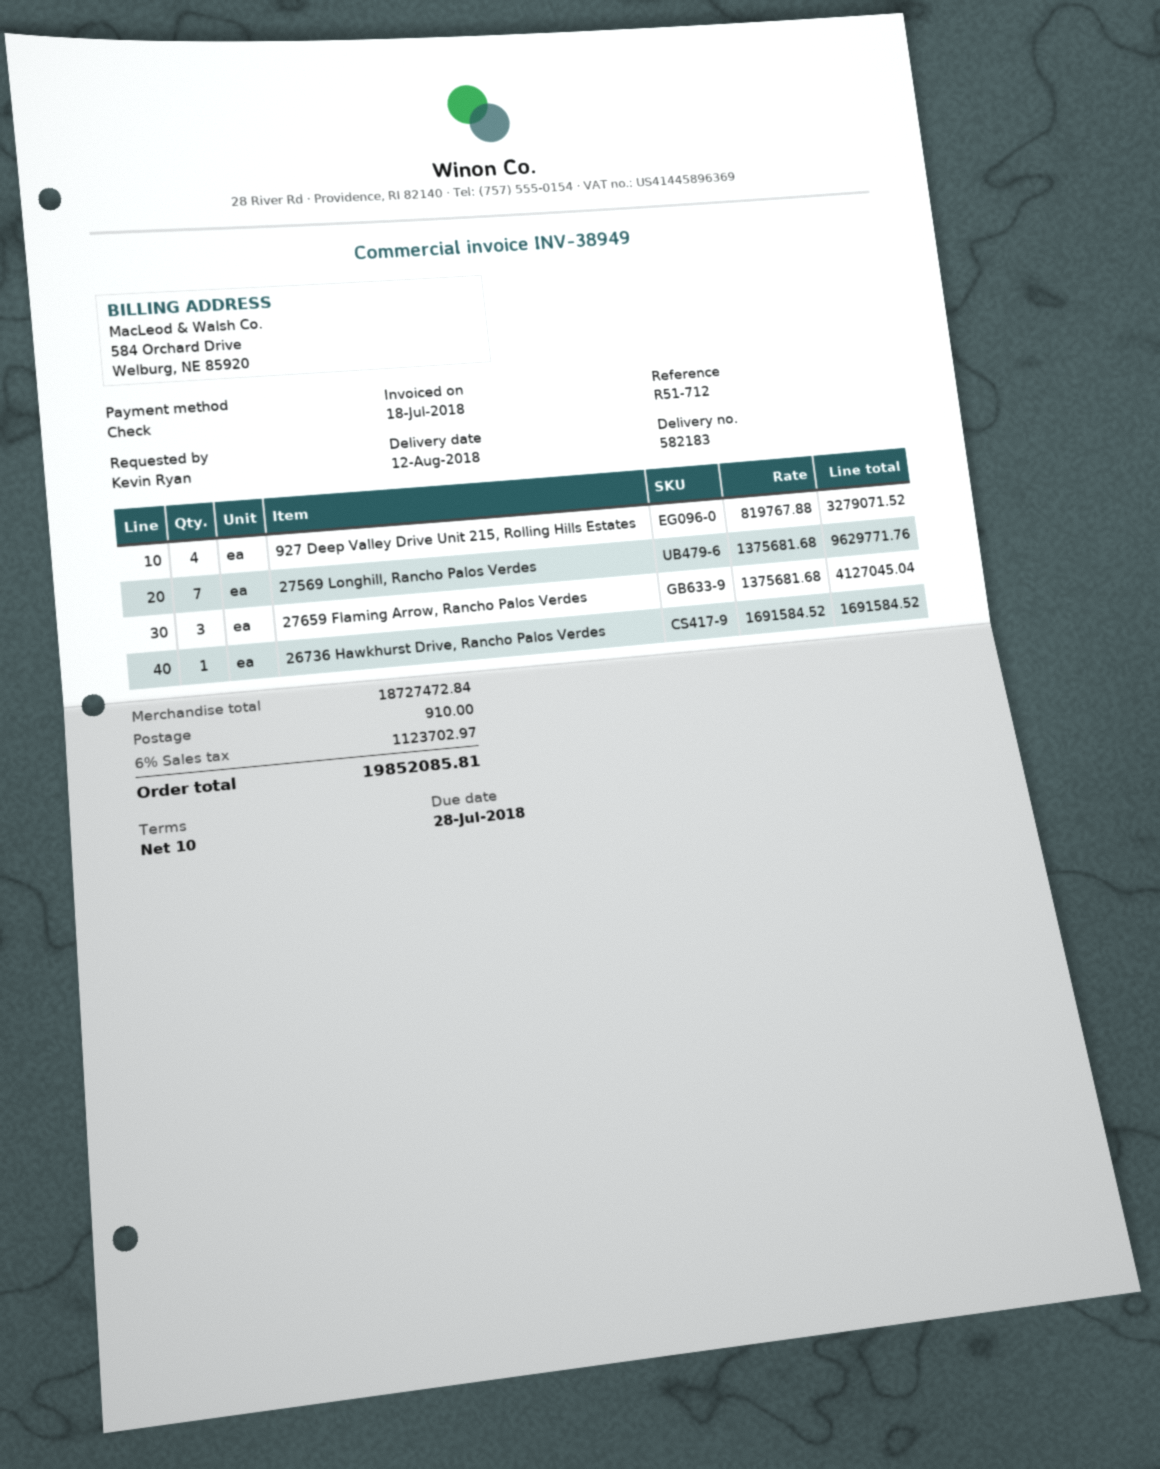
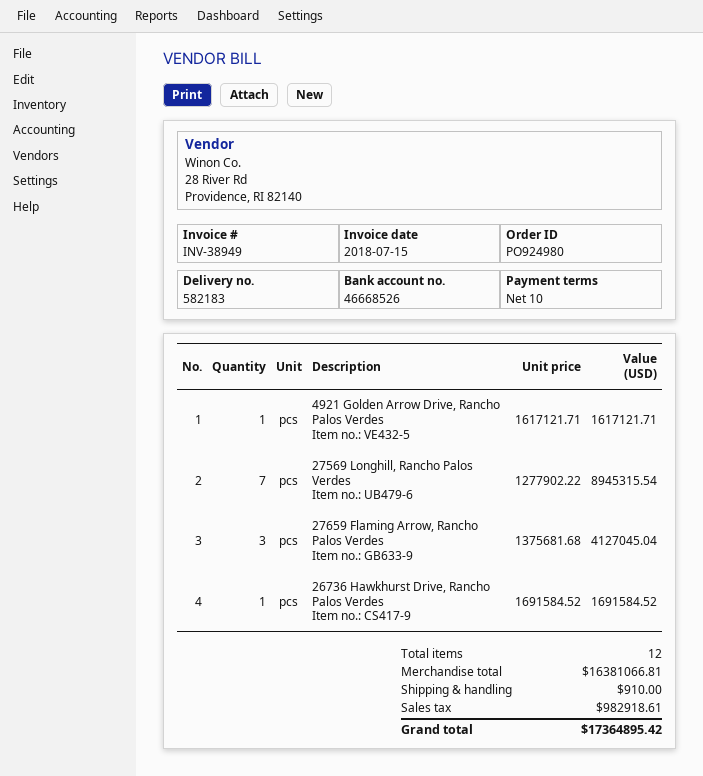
invoice date: 2018-07-18 -> 2018-07-15
927 Deep Valley Drive Unit 215, Rolling Hills Estates: 4 x 819767.88 = 3279071.52 -> none
27569 Longhill, Rancho Palos Verdes: 7 x 1375681.68 = 9629771.76 -> 7 x 1277902.22 = 8945315.54
4921 Golden Arrow Drive, Rancho Palos Verdes: none -> 1 x 1617121.71 = 1617121.71
subtotal: 18727472.84 -> 16381066.81
tax: 1123702.97 -> 982918.61
total: 19852085.81 -> 17364895.42

